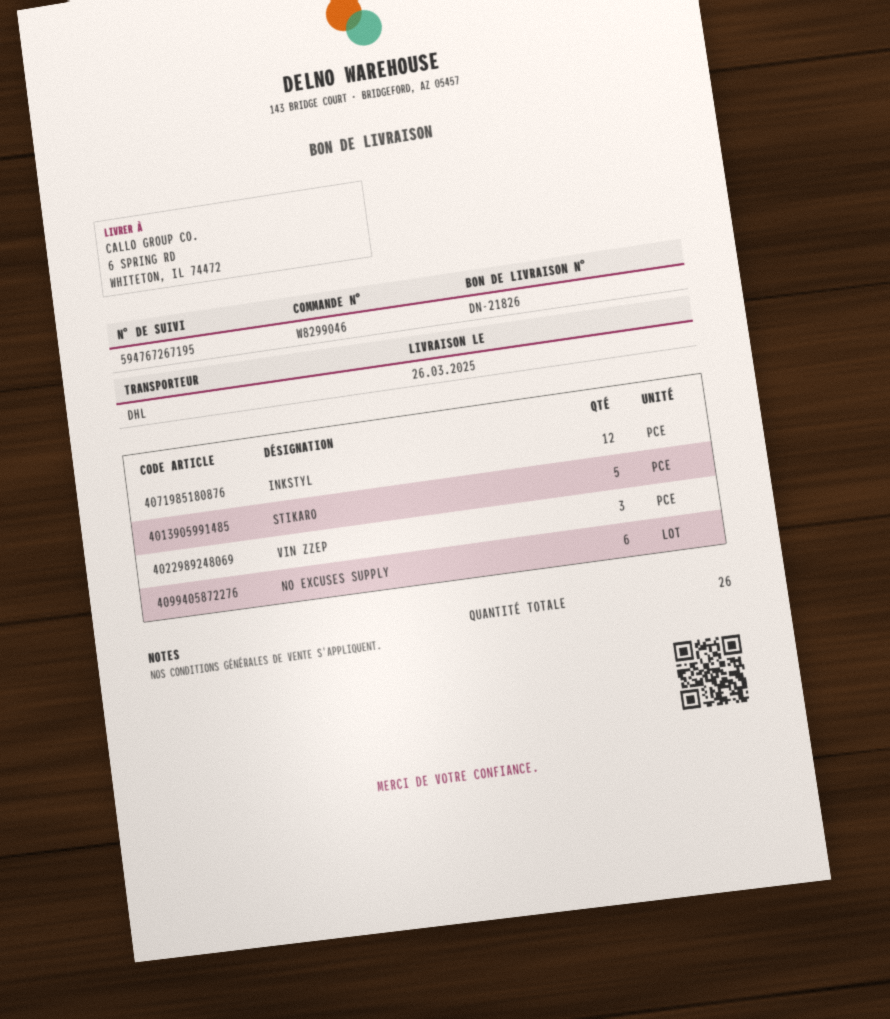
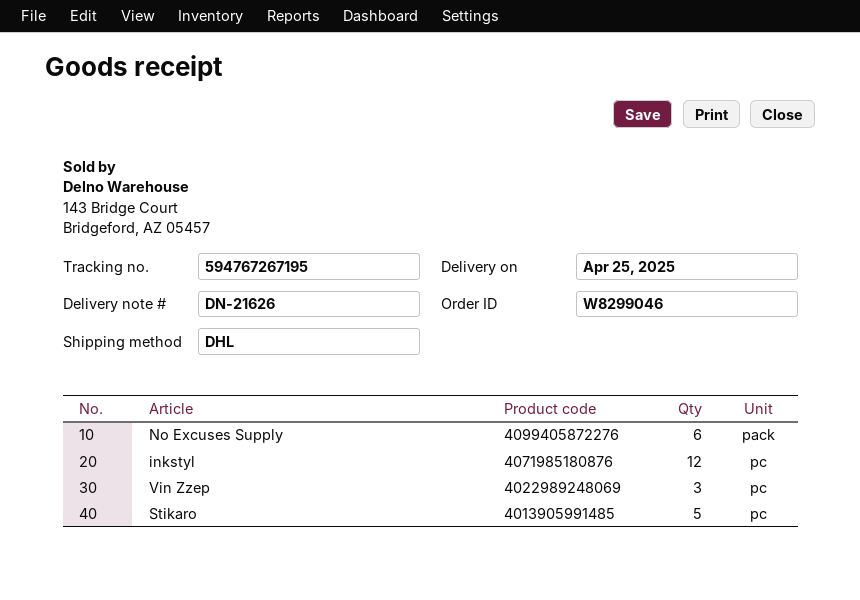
delivery note number: DN-21826 -> DN-21626
delivery date: 2025-03-26 -> 2025-04-25

